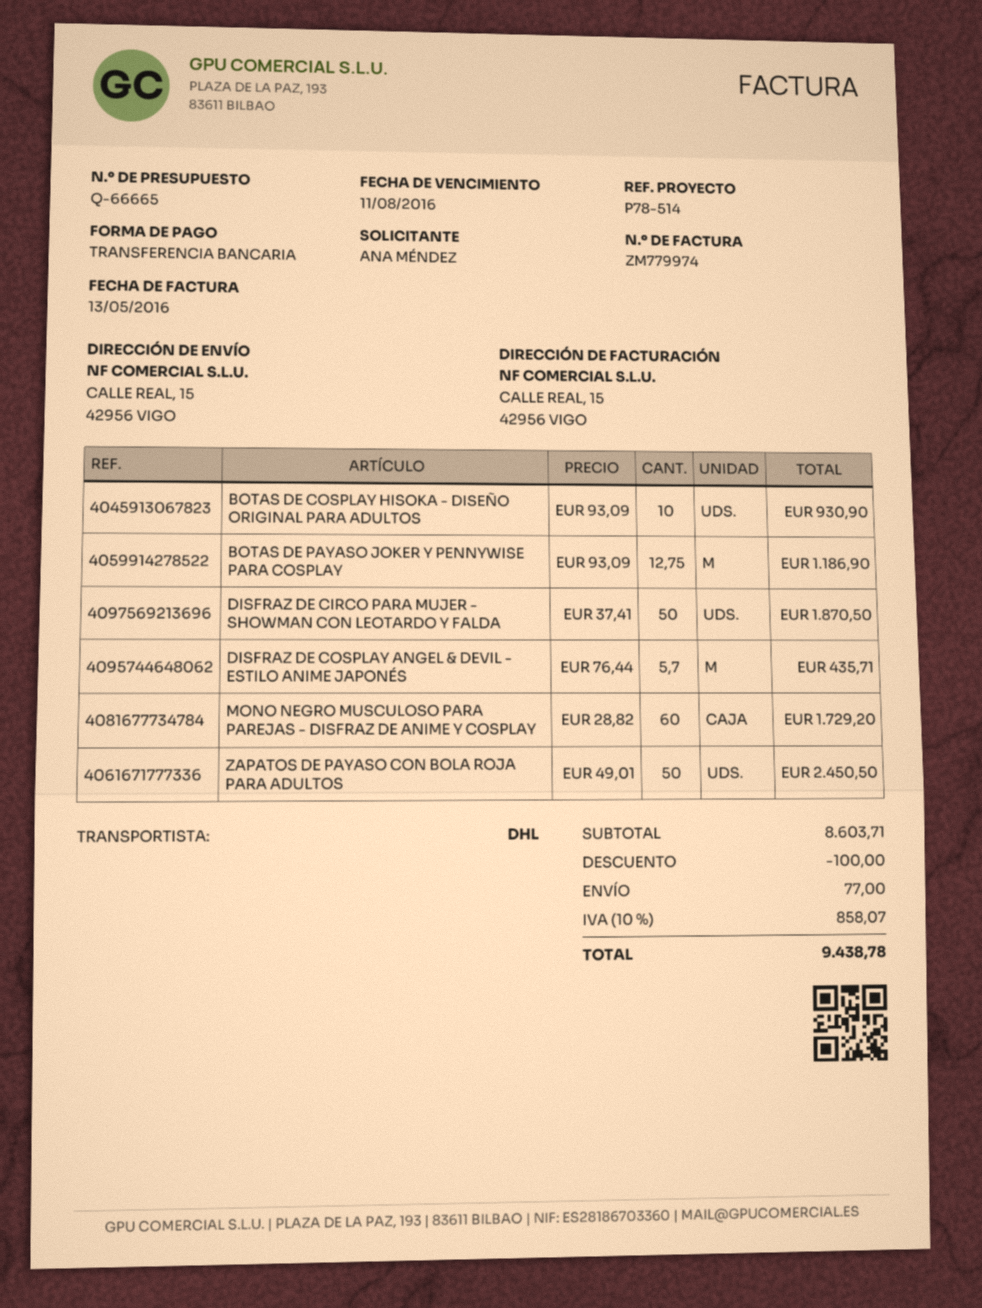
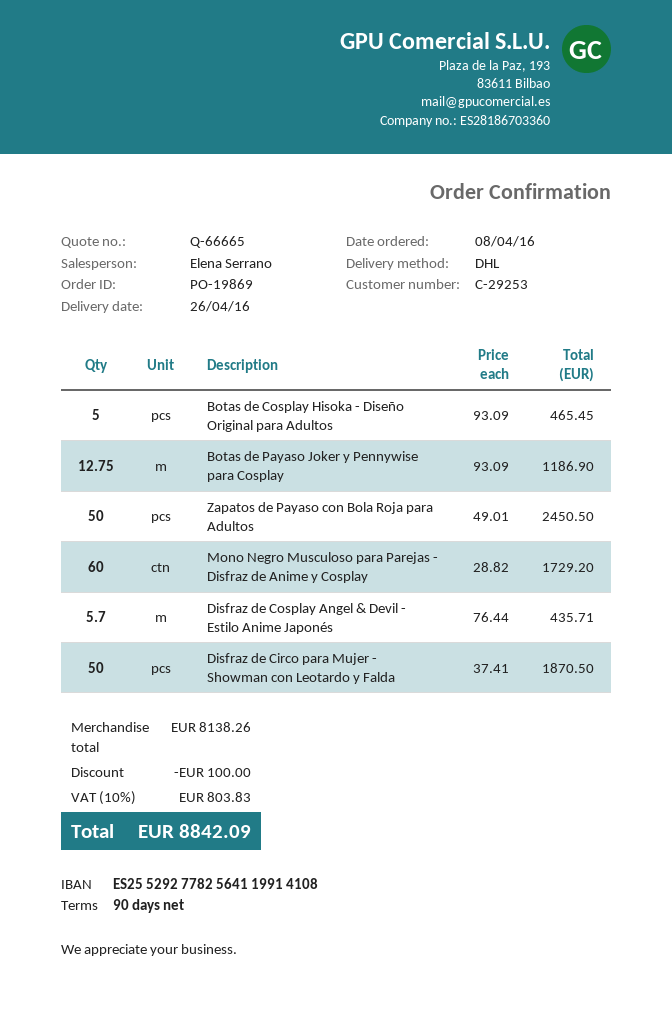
BOTAS DE COSPLAY HISOKA - DISEÑO ORIGINAL PARA ADULTOS: 10 x 93.09 = 930.90 -> 5 x 93.09 = 465.45
subtotal: 8603.71 -> 8138.26
shipping: 77.00 -> none
tax: 10% = 858.07 -> 10% = 803.83
total: 9438.78 -> 8842.09

